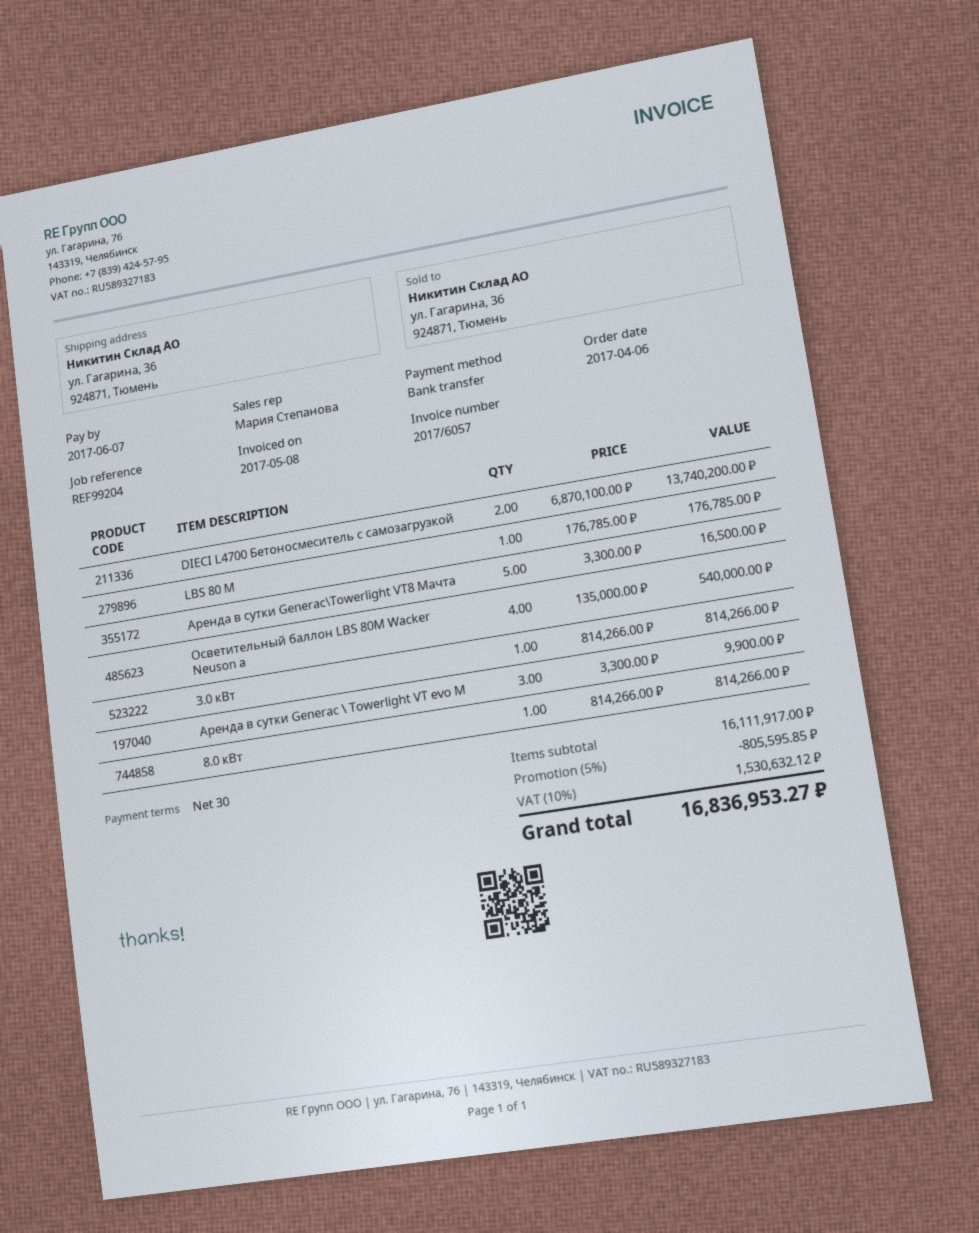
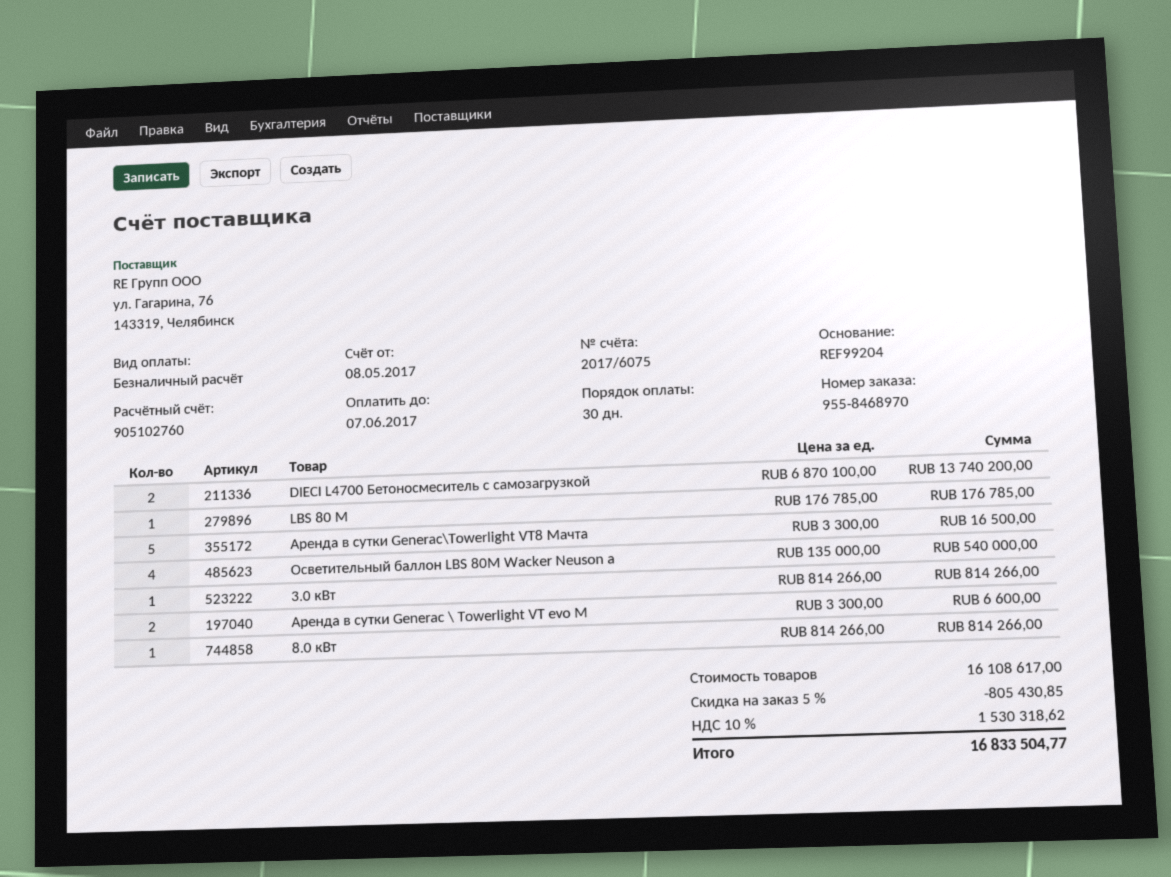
invoice number: 2017/6057 -> 2017/6075
Аренда в сутки Generac \ Towerlight VT evo М: 3 x 3300.00 = 9900.00 -> 2 x 3300.00 = 6600.00
subtotal: 16111917.00 -> 16108617.00
discount: 5% = 805595.85 -> 5% = 805430.85
tax: 10% = 1530632.12 -> 10% = 1530318.62
total: 16836953.27 -> 16833504.77

